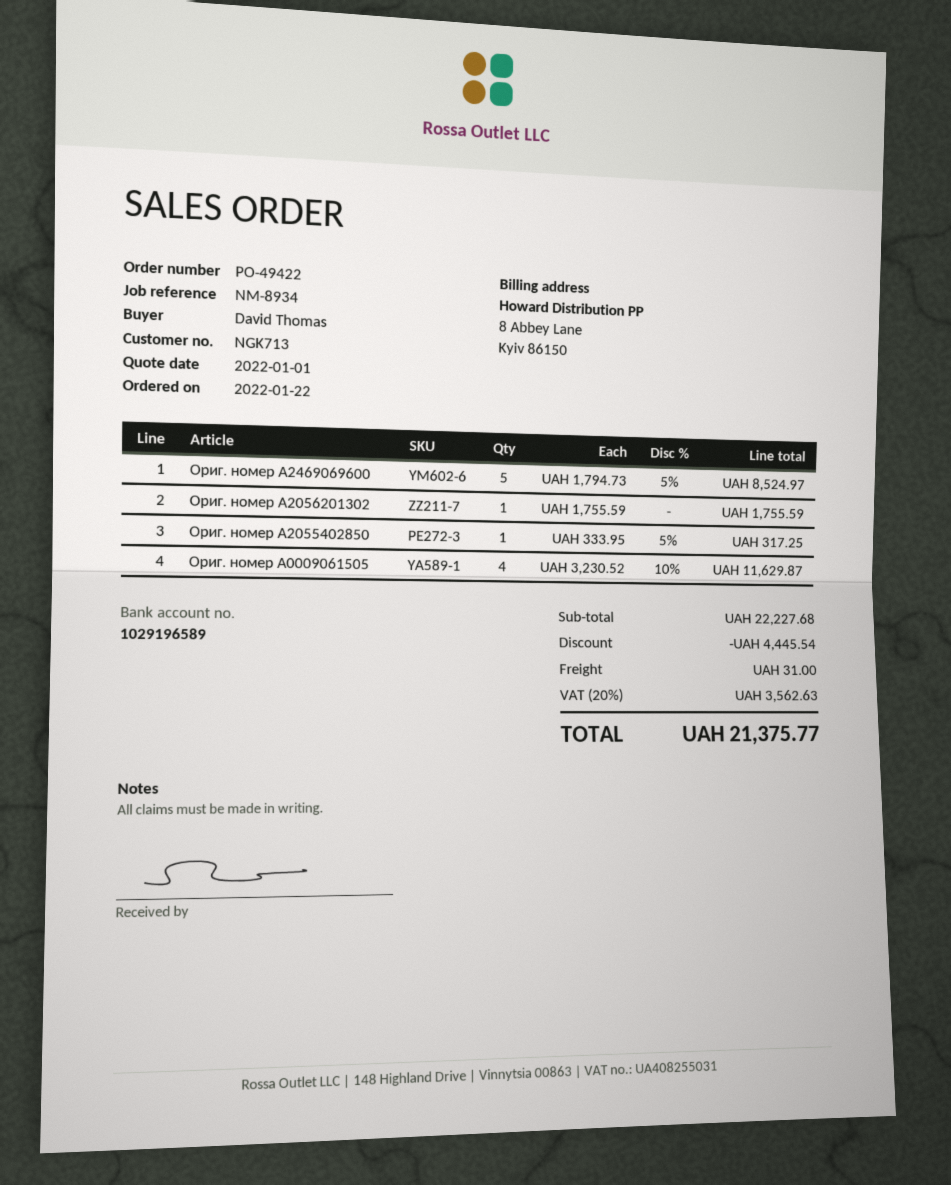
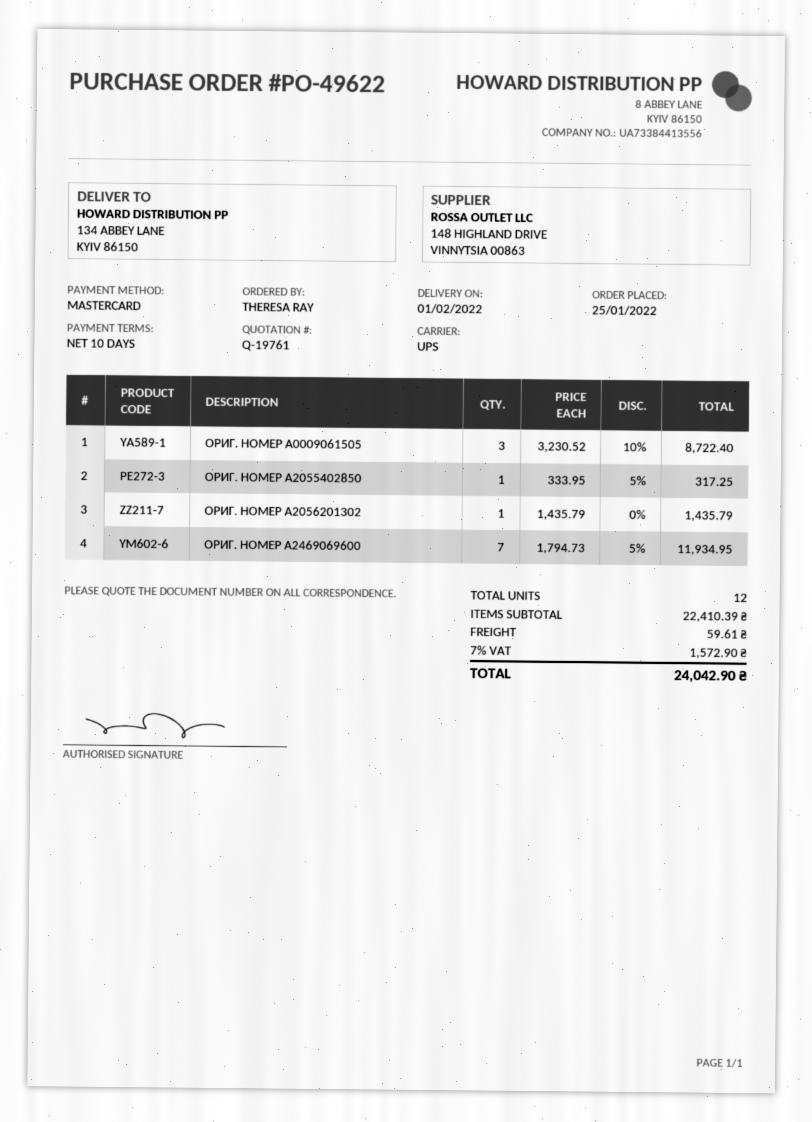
order number: PO-49422 -> PO-49622
order date: 2022-01-22 -> 2022-01-25
ordered by: David Thomas -> THERESA RAY
Ориг. номер A2469069600: 5 x 1794.73 - 5% = 8524.97 -> 7 x 1794.73 - 5% = 11934.95
Ориг. номер A2056201302: 1 x 1755.59 = 1755.59 -> 1 x 1435.79 = 1435.79
Ориг. номер A0009061505: 4 x 3230.52 - 10% = 11629.87 -> 3 x 3230.52 - 10% = 8722.40
subtotal: 22227.68 -> 22410.39
discount: 4445.54 -> none
shipping: 31.00 -> 59.61
tax: 20% = 3562.63 -> 7% = 1572.90
total: 21375.77 -> 24042.90

